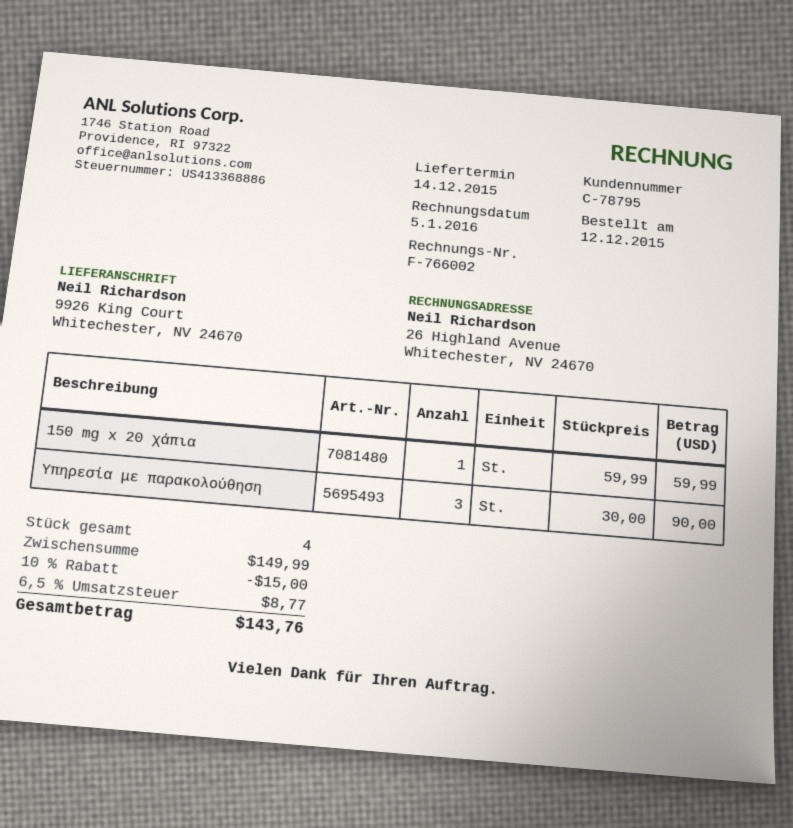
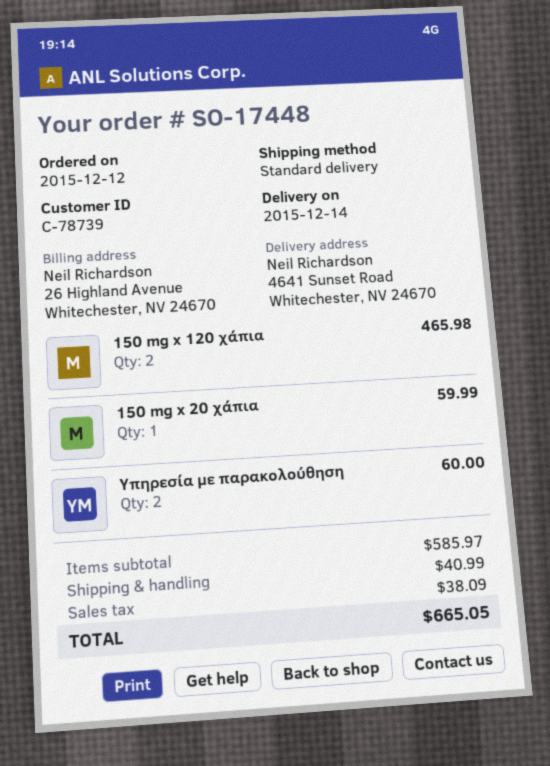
customer number: C-78795 -> C-78739
ship to: 9926 King Court, Whitechester, NV 24670 -> 4641 Sunset Road, Whitechester, NV 24670
Υπηρεσία με παρακολούθηση: 3 for 90.00 -> 2 for 60.00
150 mg x 120 χάπια: none -> 2 for 465.98
subtotal: 149.99 -> 585.97
discount: 10% = 15.00 -> none
shipping: none -> 40.99
tax: 8.77 -> 38.09
total: 143.76 -> 665.05

